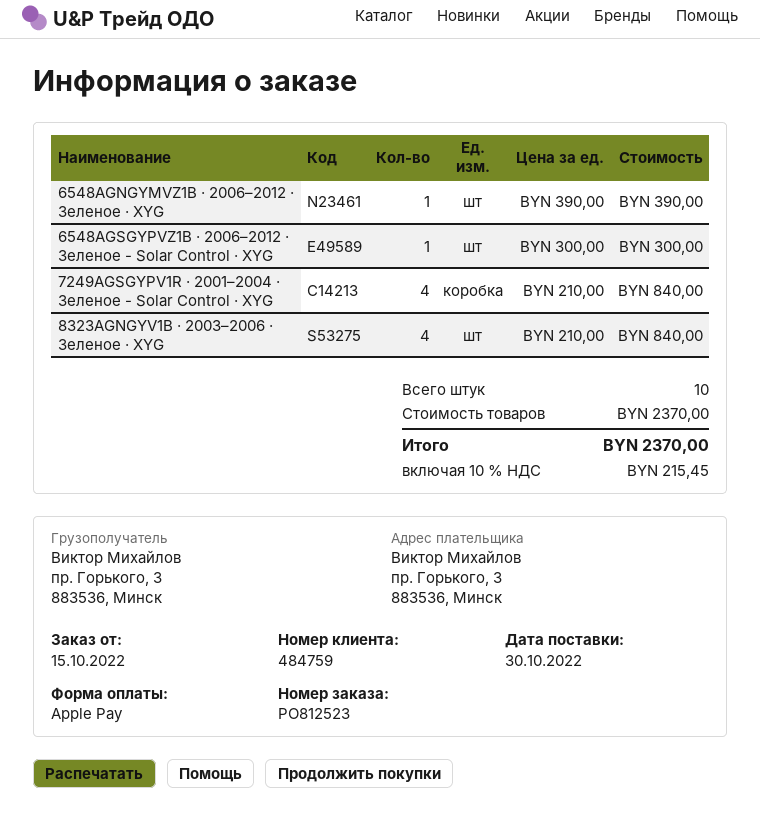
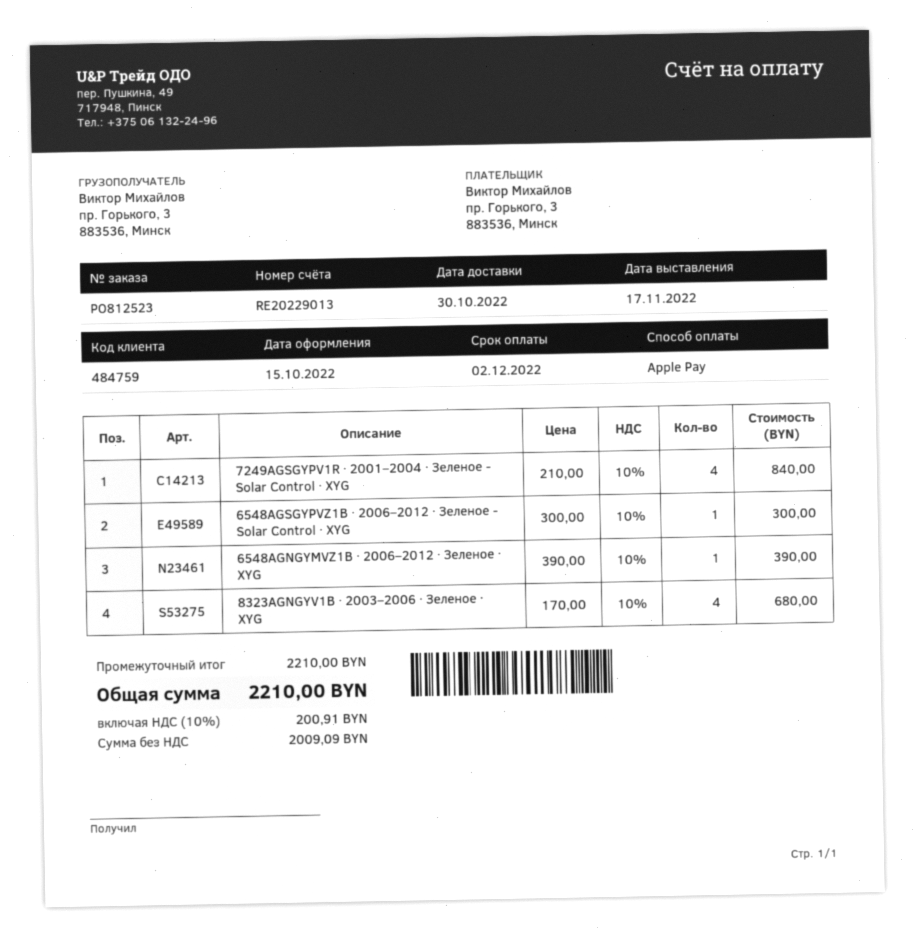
8323AGNGYV1B · 2003–2006 · Зеленое · XYG: 4 x 210.00 = 840.00 -> 4 x 170.00 = 680.00
subtotal: 2370.00 -> 2210.00
tax: 10% = 215.45 -> 10% = 200.91
total: 2370.00 -> 2210.00

